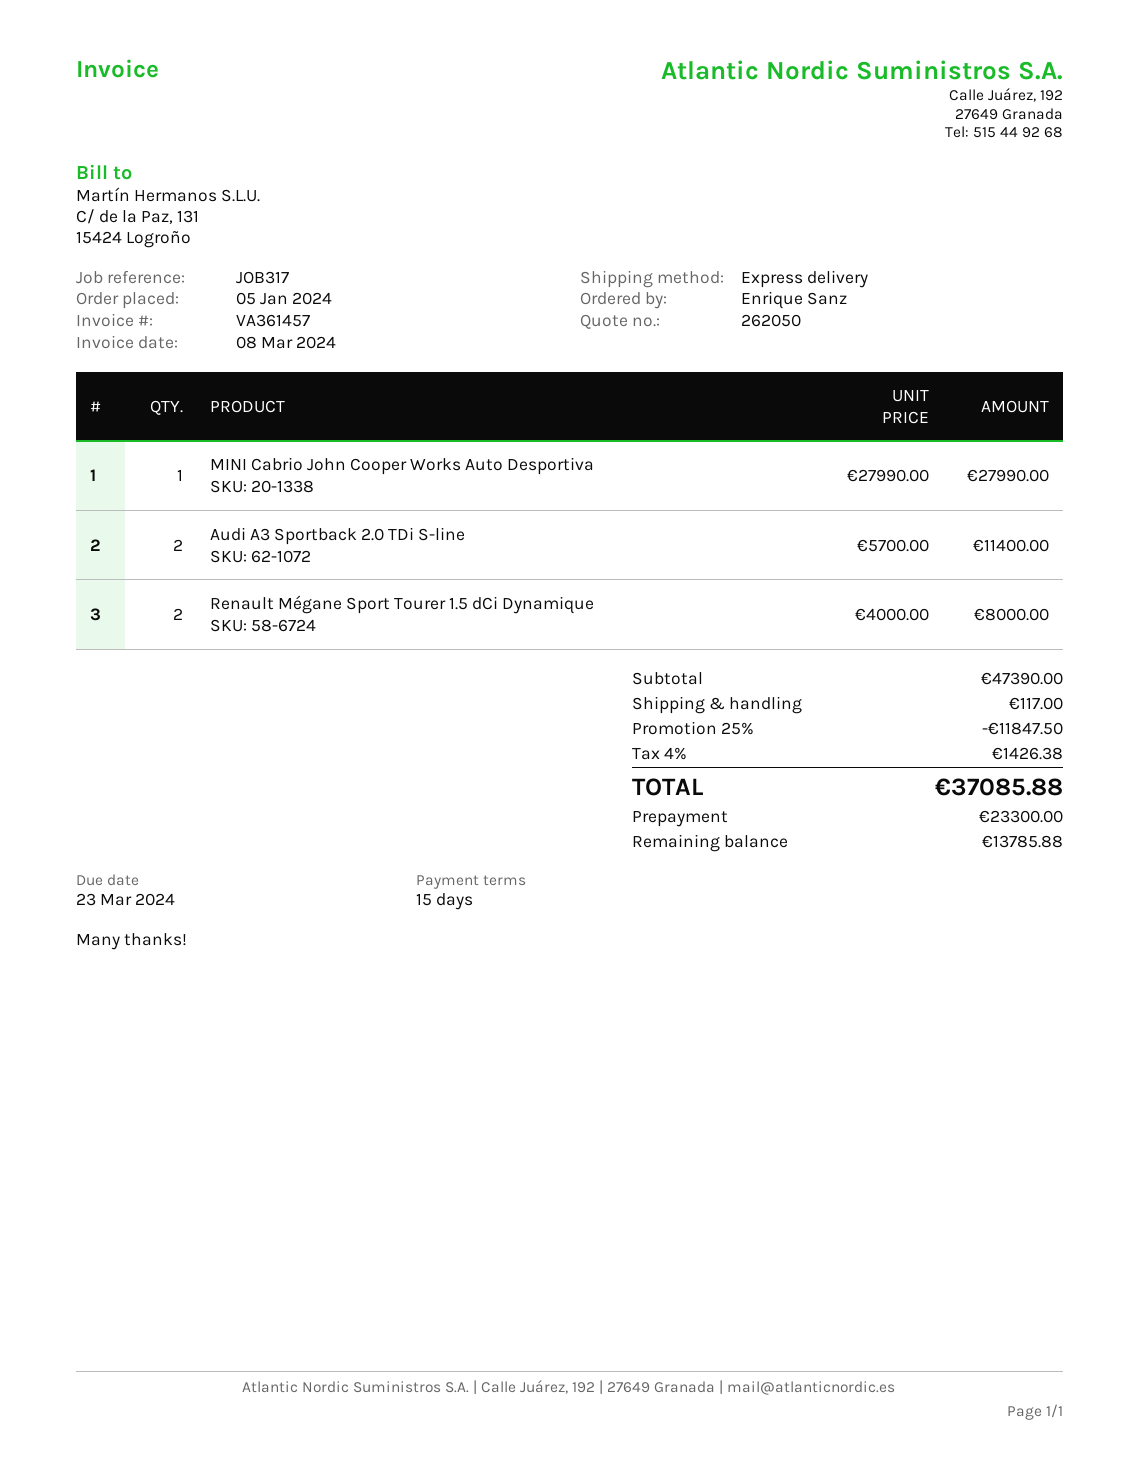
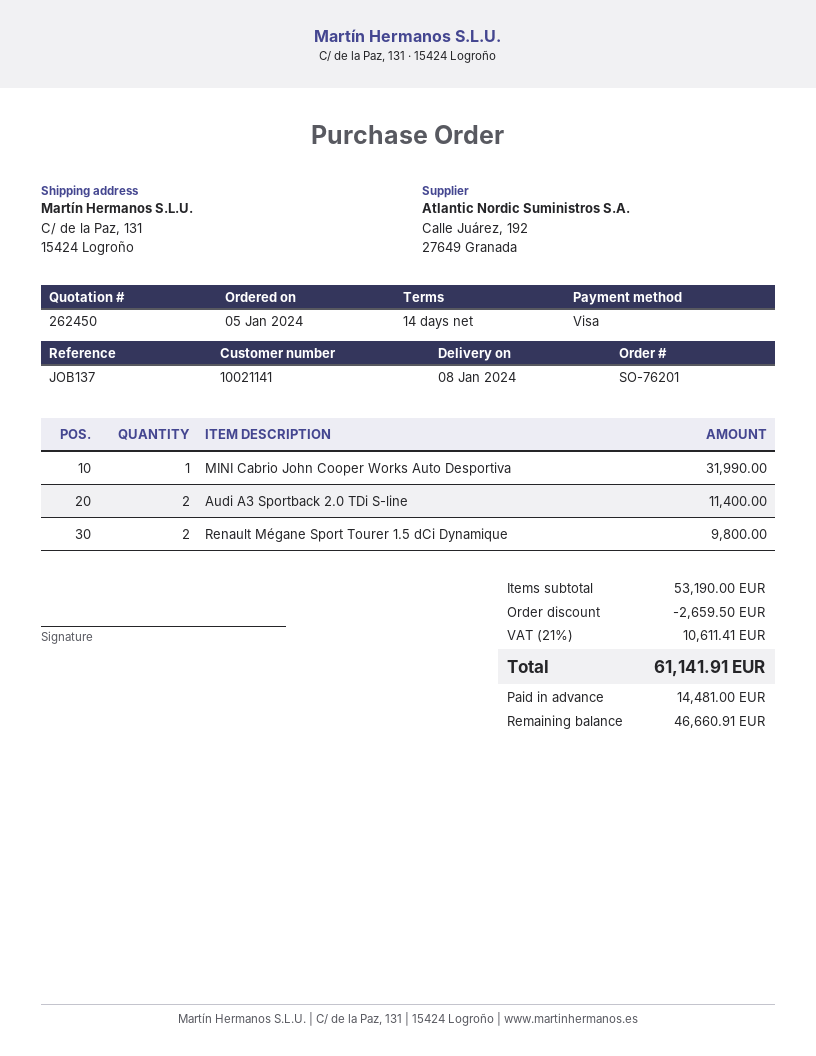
quote number: 262050 -> 262450
payment terms: 15 days -> 14 days
reference: JOB317 -> JOB137
MINI Cabrio John Cooper Works Auto Desportiva: 1 for 27990.00 -> 1 for 31990.00
Renault Mégane Sport Tourer 1.5 dCi Dynamique: 2 for 8000.00 -> 2 for 9800.00
subtotal: 47390.00 -> 53190.00
discount: 11847.50 -> 2659.50
shipping: 117.00 -> none
tax: 4% = 1426.38 -> 21% = 10611.41
total: 37085.88 -> 61141.91
deposit: 23300.00 -> 14481.00
balance: 13785.88 -> 46660.91

